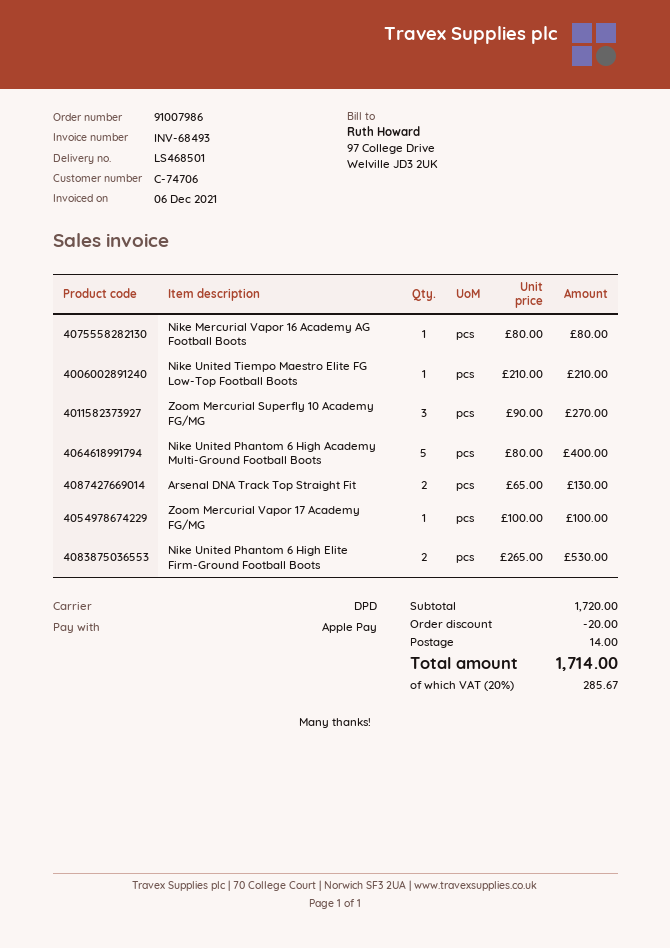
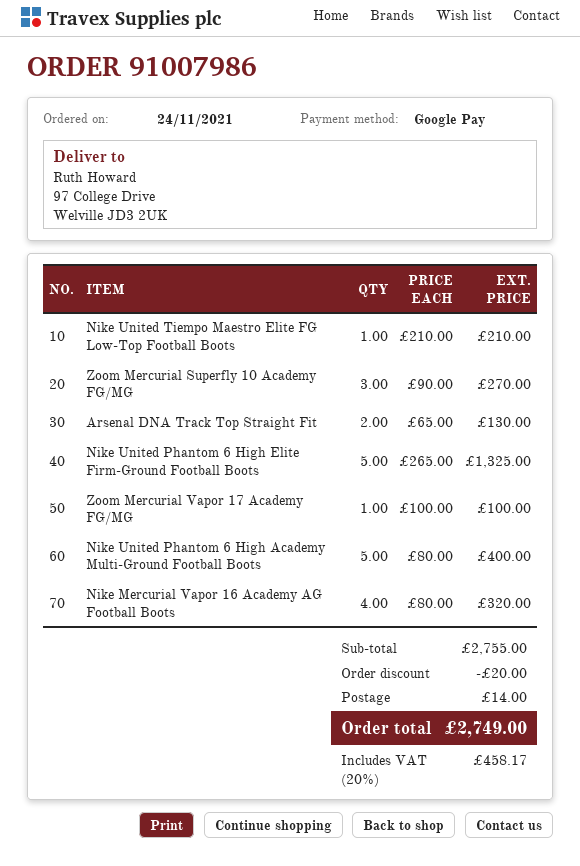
payment method: Apple Pay -> Google Pay
Nike Mercurial Vapor 16 Academy AG Football Boots: 1 x 80.00 = 80.00 -> 4 x 80.00 = 320.00
Nike United Phantom 6 High Elite Firm-Ground Football Boots: 2 x 265.00 = 530.00 -> 5 x 265.00 = 1325.00
subtotal: 1720.00 -> 2755.00
tax: 20% = 285.67 -> 20% = 458.17
total: 1714.00 -> 2749.00

